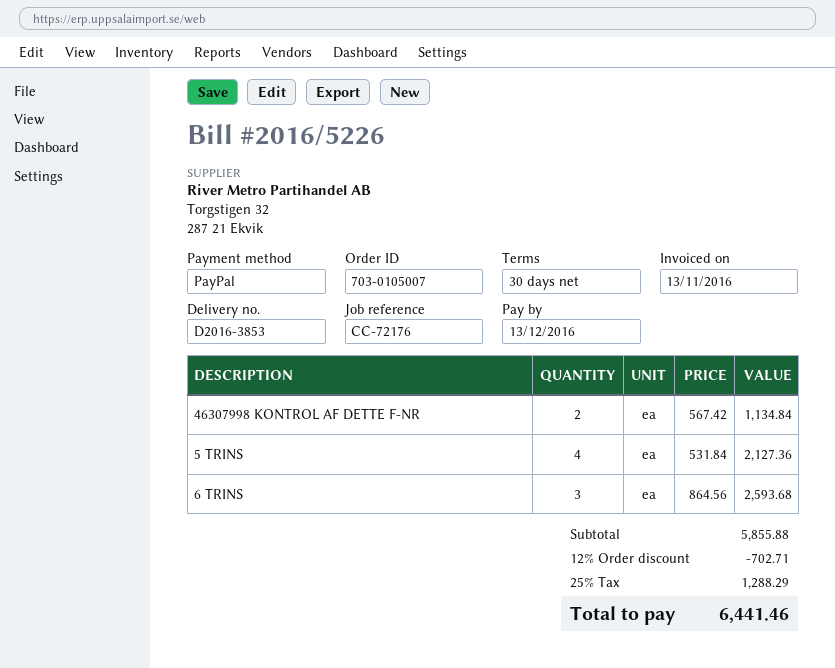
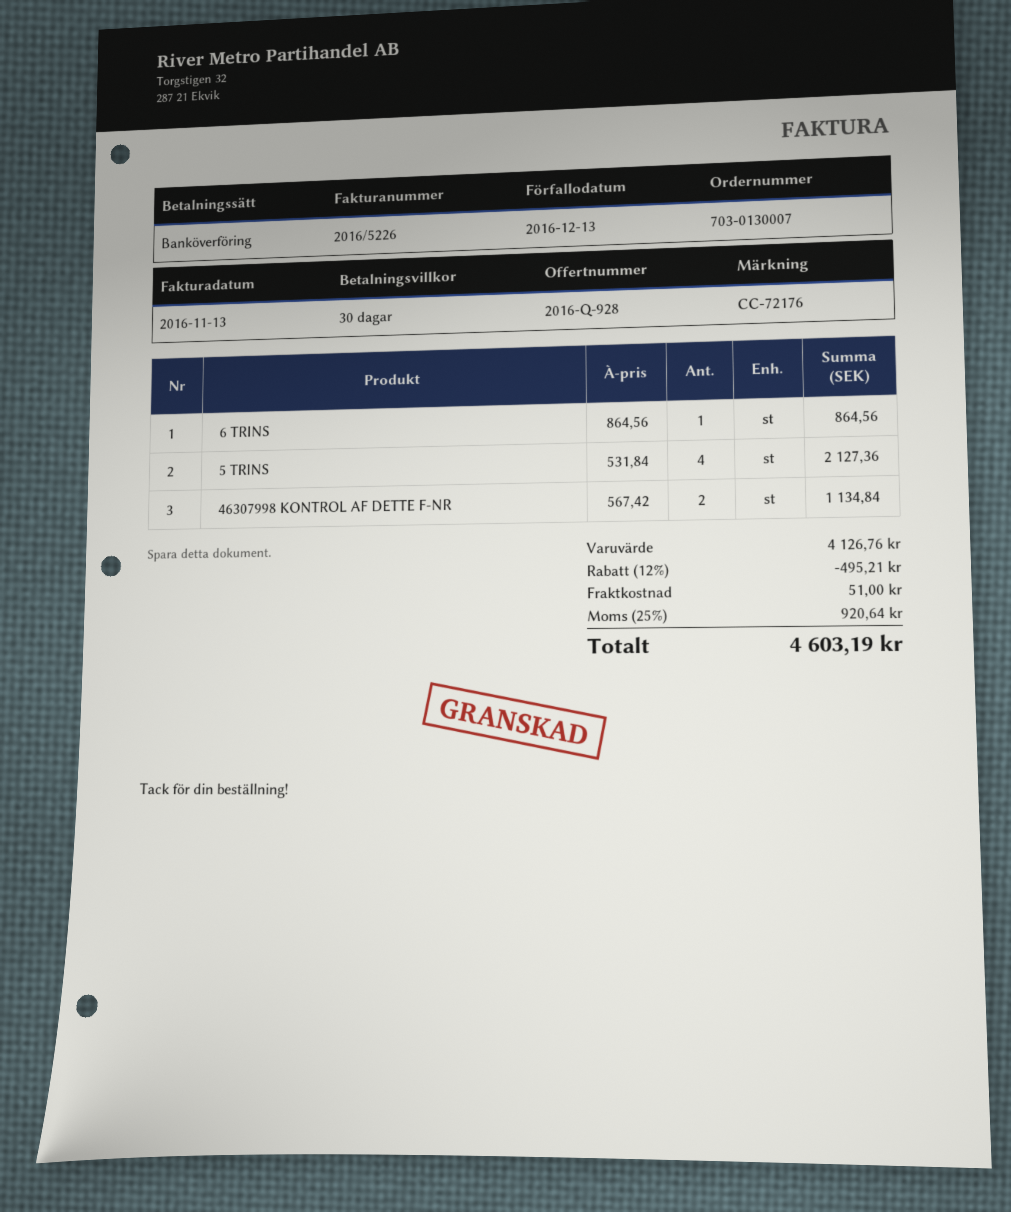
order number: 703-0105007 -> 703-0130007
payment method: PayPal -> bank transfer
6 TRINS: 3 x 864.56 = 2593.68 -> 1 x 864.56 = 864.56
subtotal: 5855.88 -> 4126.76
discount: 12% = 702.71 -> 12% = 495.21
shipping: none -> 51.00
tax: 25% = 1288.29 -> 25% = 920.64
total: 6441.46 -> 4603.19

